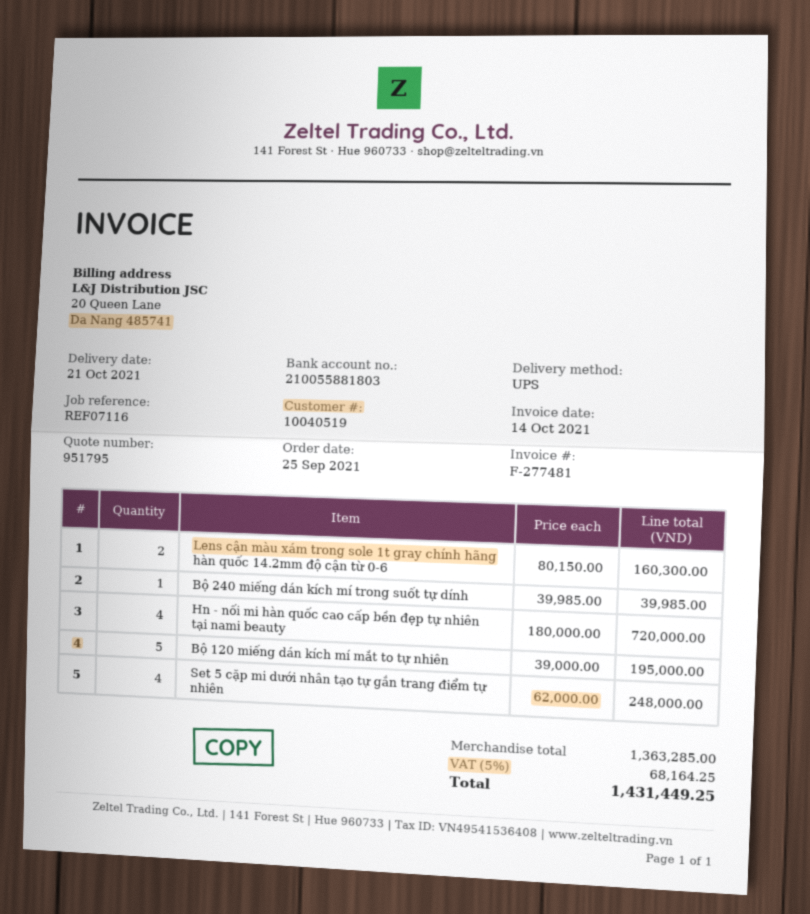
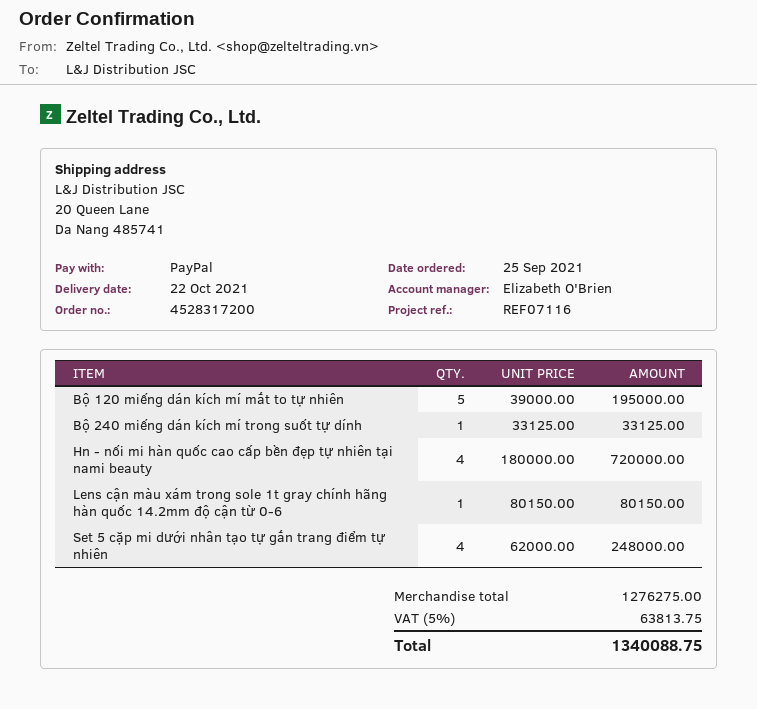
delivery date: 2021-10-21 -> 2021-10-22
Lens cận màu xám trong sole 1t gray chính hãng hàn quốc 14.2mm độ cận từ 0-6: 2 x 80150.00 = 160300.00 -> 1 x 80150.00 = 80150.00
Bộ 240 miếng dán kích mí trong suốt tự dính: 1 x 39985.00 = 39985.00 -> 1 x 33125.00 = 33125.00
subtotal: 1363285.00 -> 1276275.00
tax: 5% = 68164.25 -> 5% = 63813.75
total: 1431449.25 -> 1340088.75

